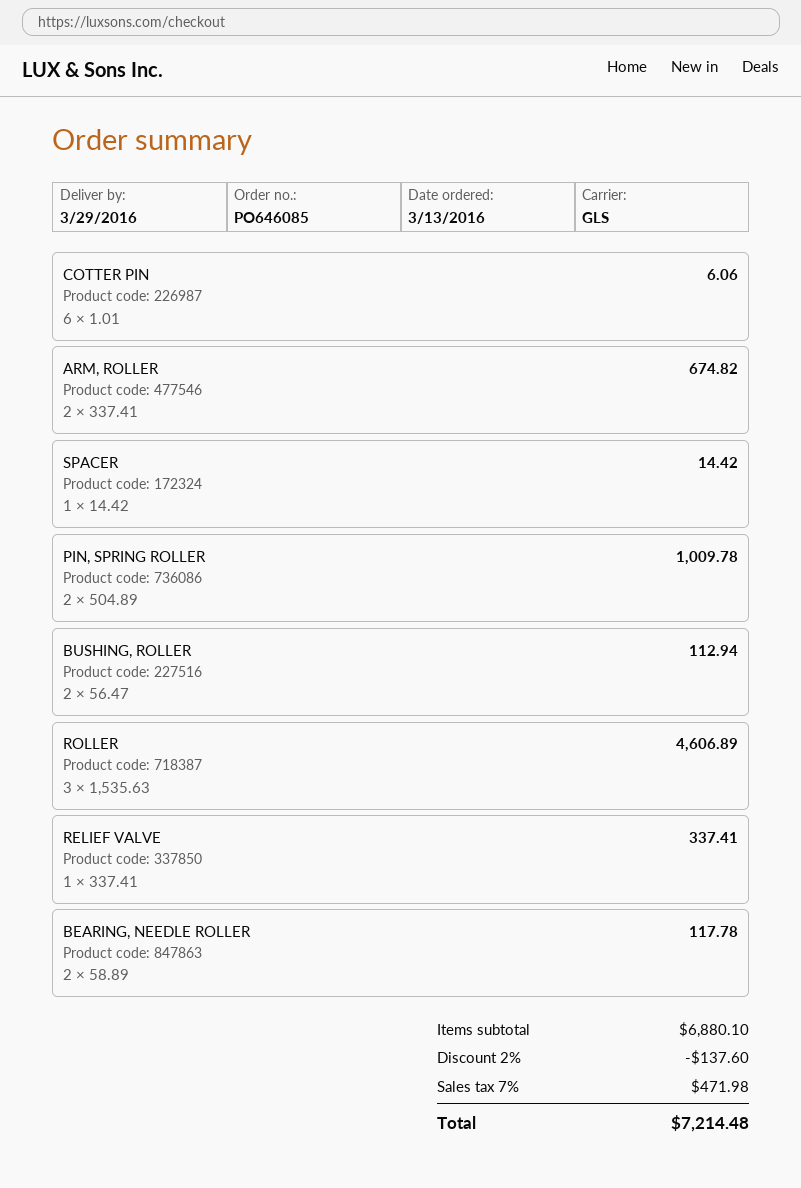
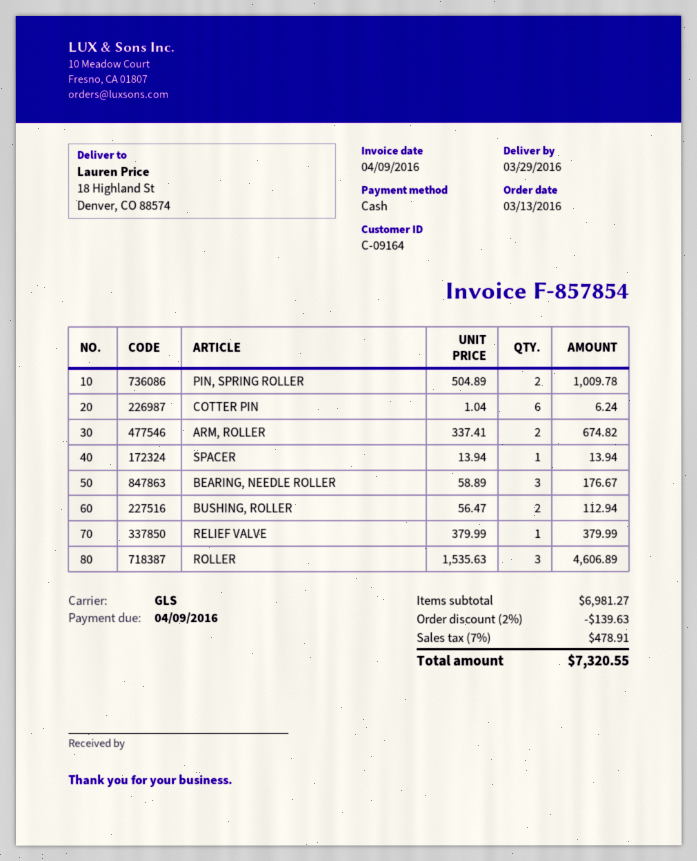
COTTER PIN: 6 x 1.01 = 6.06 -> 6 x 1.04 = 6.24
SPACER: 1 x 14.42 = 14.42 -> 1 x 13.94 = 13.94
RELIEF VALVE: 1 x 337.41 = 337.41 -> 1 x 379.99 = 379.99
BEARING, NEEDLE ROLLER: 2 x 58.89 = 117.78 -> 3 x 58.89 = 176.67
subtotal: 6880.10 -> 6981.27
discount: 2% = 137.60 -> 2% = 139.63
tax: 7% = 471.98 -> 7% = 478.91
total: 7214.48 -> 7320.55

